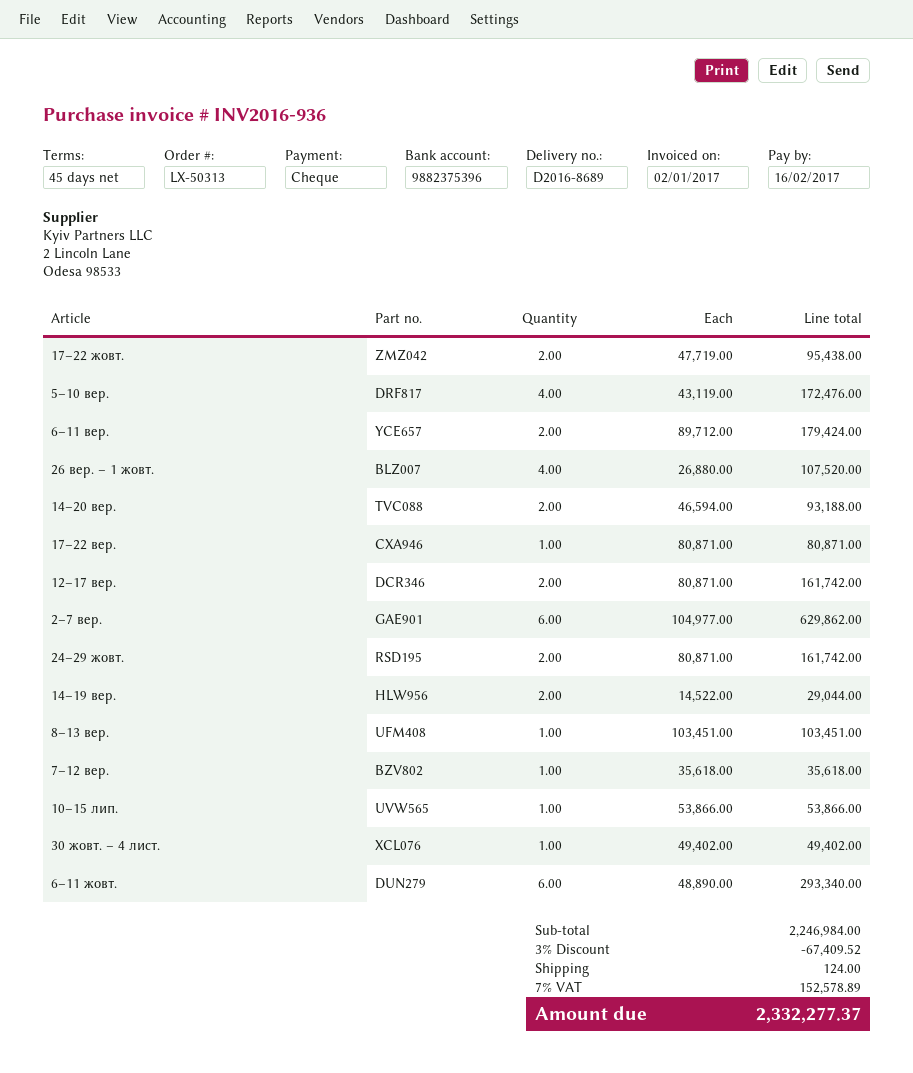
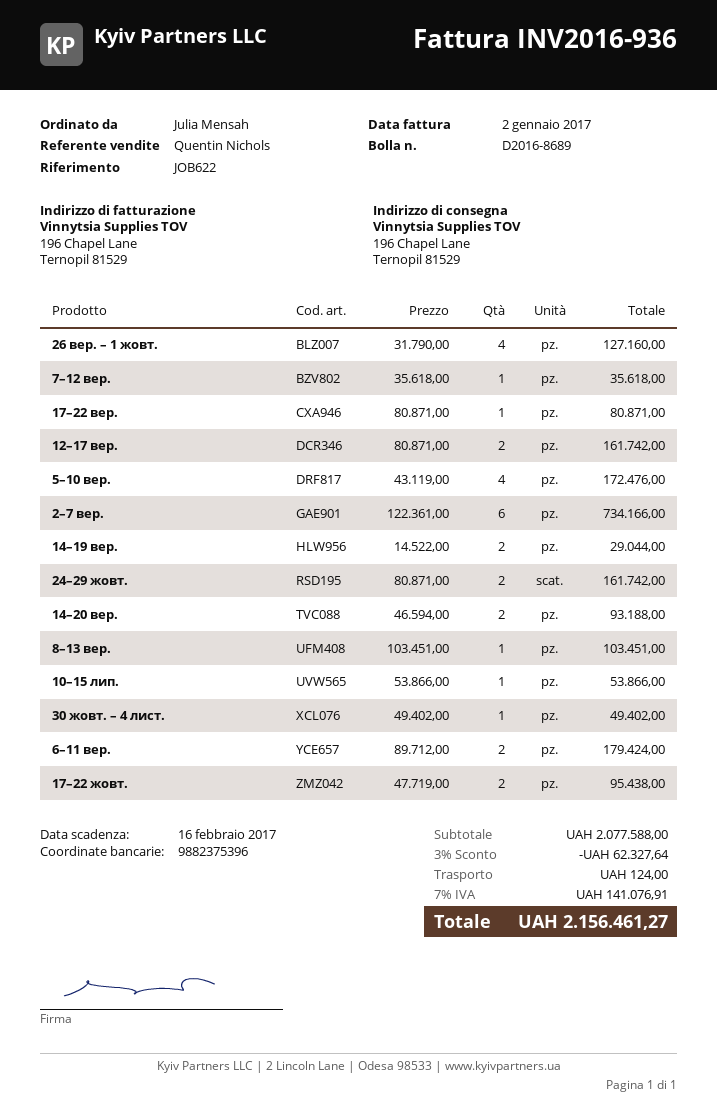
26 вер. – 1 жовт.: 4 x 26880.00 = 107520.00 -> 4 x 31790.00 = 127160.00
2–7 вер.: 6 x 104977.00 = 629862.00 -> 6 x 122361.00 = 734166.00
6–11 жовт.: 6 x 48890.00 = 293340.00 -> none
subtotal: 2246984.00 -> 2077588.00
discount: 3% = 67409.52 -> 3% = 62327.64
tax: 7% = 152578.89 -> 7% = 141076.91
total: 2332277.37 -> 2156461.27

